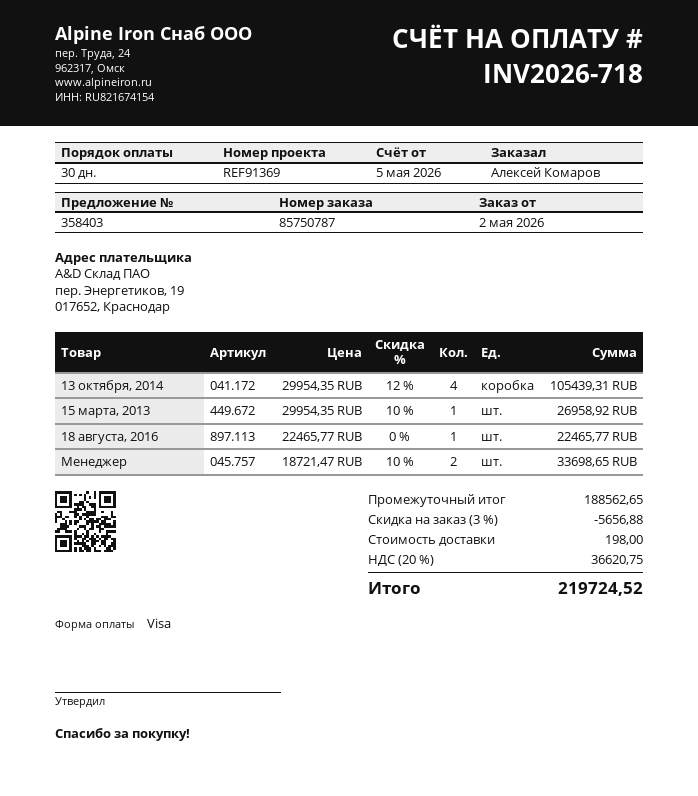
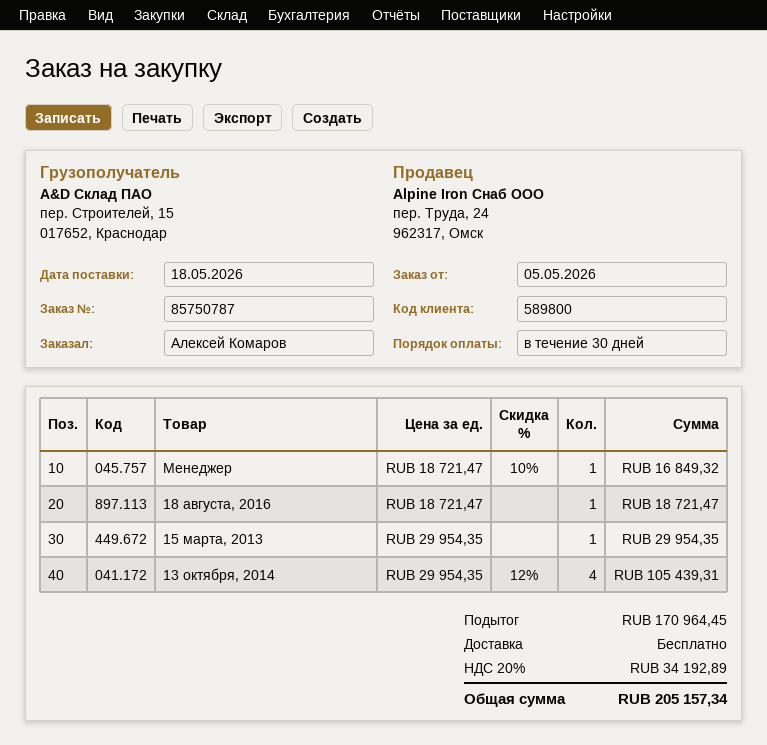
order date: 2026-05-02 -> 2026-05-05
15 марта, 2013: 1 x 29954.35 - 10% = 26958.92 -> 1 x 29954.35 = 29954.35
18 августа, 2016: 1 x 22465.77 = 22465.77 -> 1 x 18721.47 = 18721.47
Менеджер: 2 x 18721.47 - 10% = 33698.65 -> 1 x 18721.47 - 10% = 16849.32
subtotal: 188562.65 -> 170964.45
discount: 3% = 5656.88 -> none
shipping: 198.00 -> 0.00
tax: 20% = 36620.75 -> 20% = 34192.89
total: 219724.52 -> 205157.34

